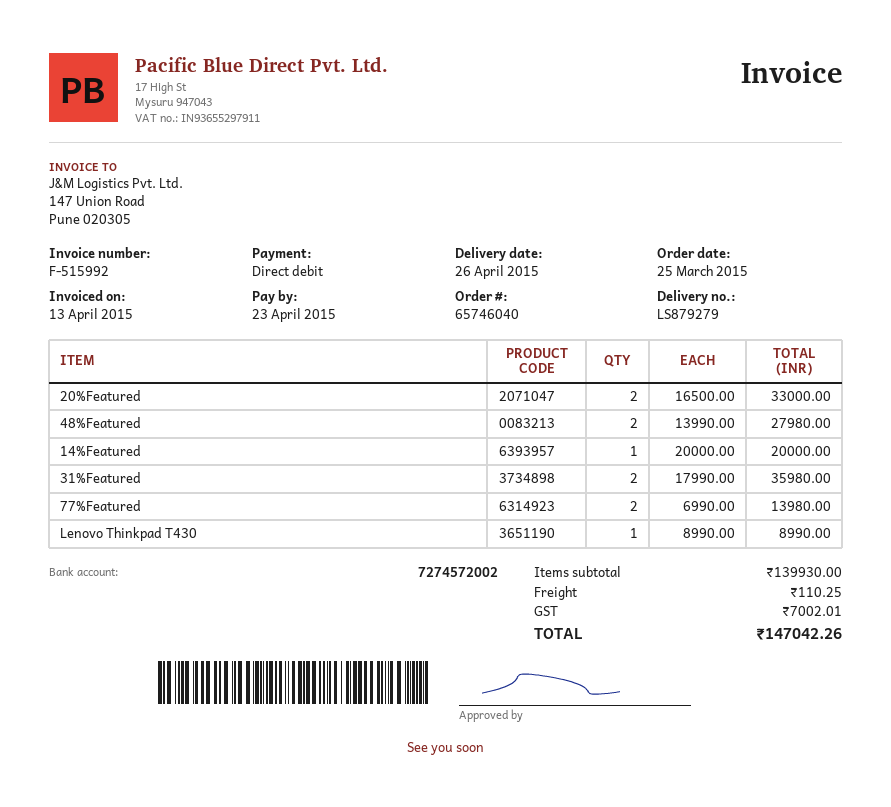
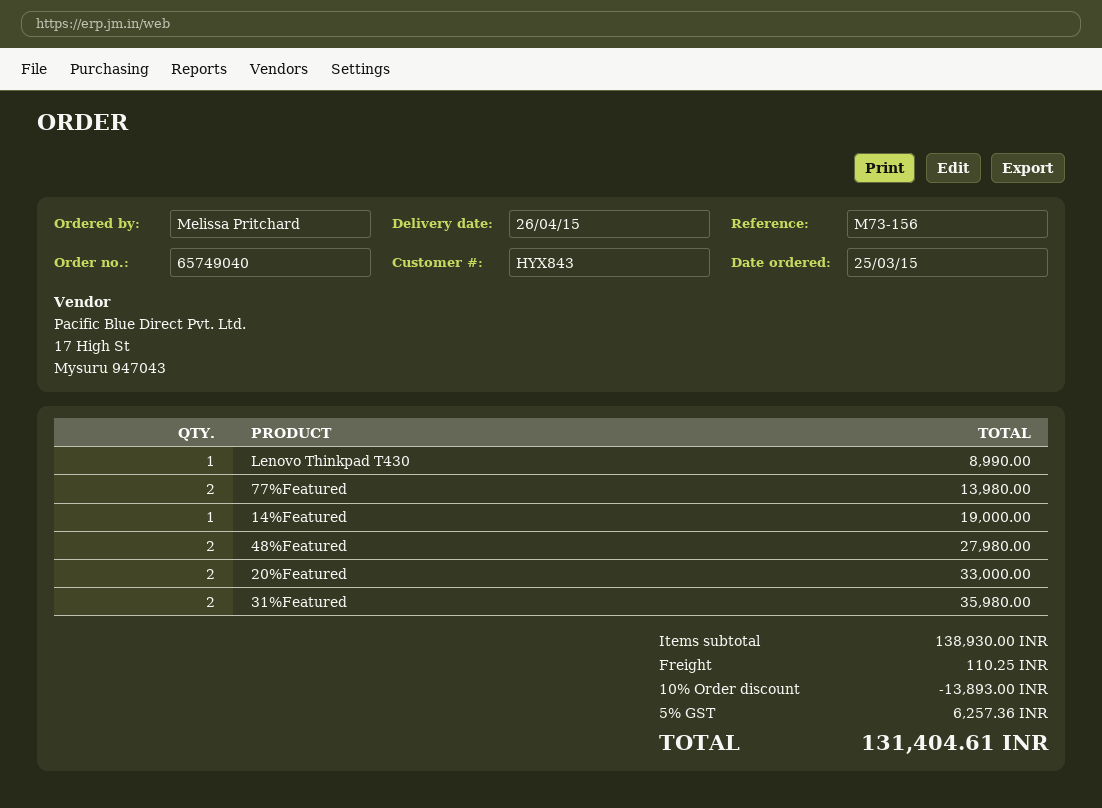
order number: 65746040 -> 65749040
14%Featured: 1 for 20000.00 -> 1 for 19000.00
subtotal: 139930.00 -> 138930.00
discount: none -> 10% = 13893.00
tax: 7002.01 -> 6257.36
total: 147042.26 -> 131404.61

